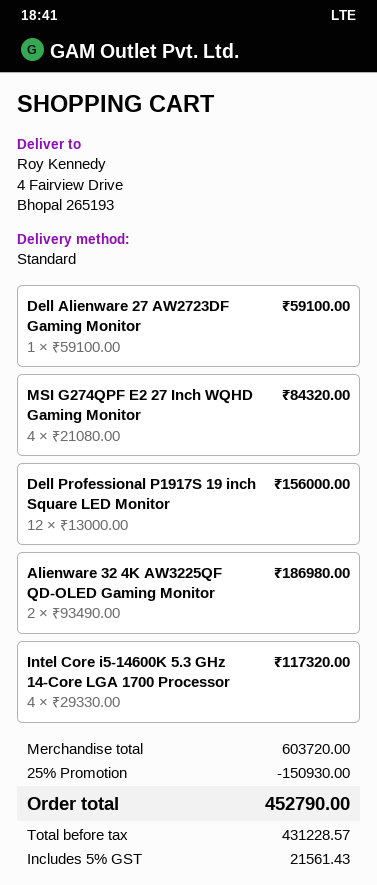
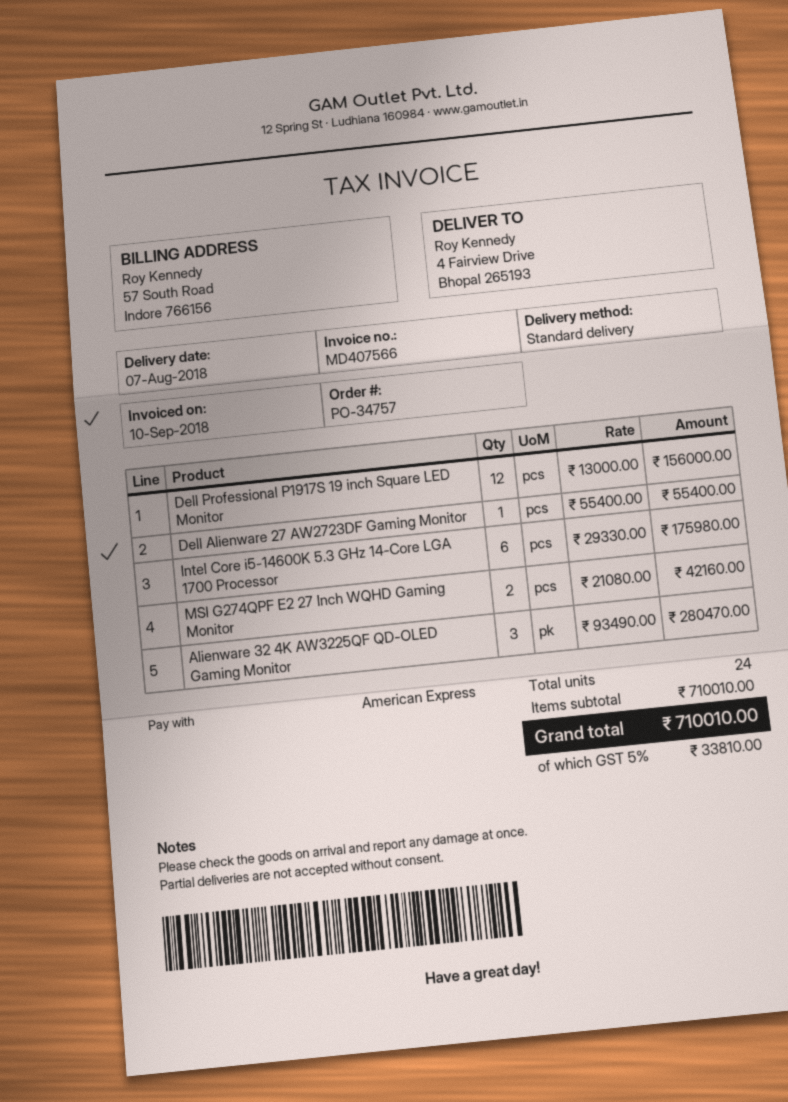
Dell Alienware 27 AW2723DF Gaming Monitor: 1 x 59100.00 = 59100.00 -> 1 x 55400.00 = 55400.00
MSI G274QPF E2 27 Inch WQHD Gaming Monitor: 4 x 21080.00 = 84320.00 -> 2 x 21080.00 = 42160.00
Alienware 32 4K AW3225QF QD-OLED Gaming Monitor: 2 x 93490.00 = 186980.00 -> 3 x 93490.00 = 280470.00
Intel Core i5-14600K 5.3 GHz 14-Core LGA 1700 Processor: 4 x 29330.00 = 117320.00 -> 6 x 29330.00 = 175980.00
subtotal: 603720.00 -> 710010.00
discount: 25% = 150930.00 -> none
tax: 5% = 21561.43 -> 5% = 33810.00
total: 452790.00 -> 710010.00

